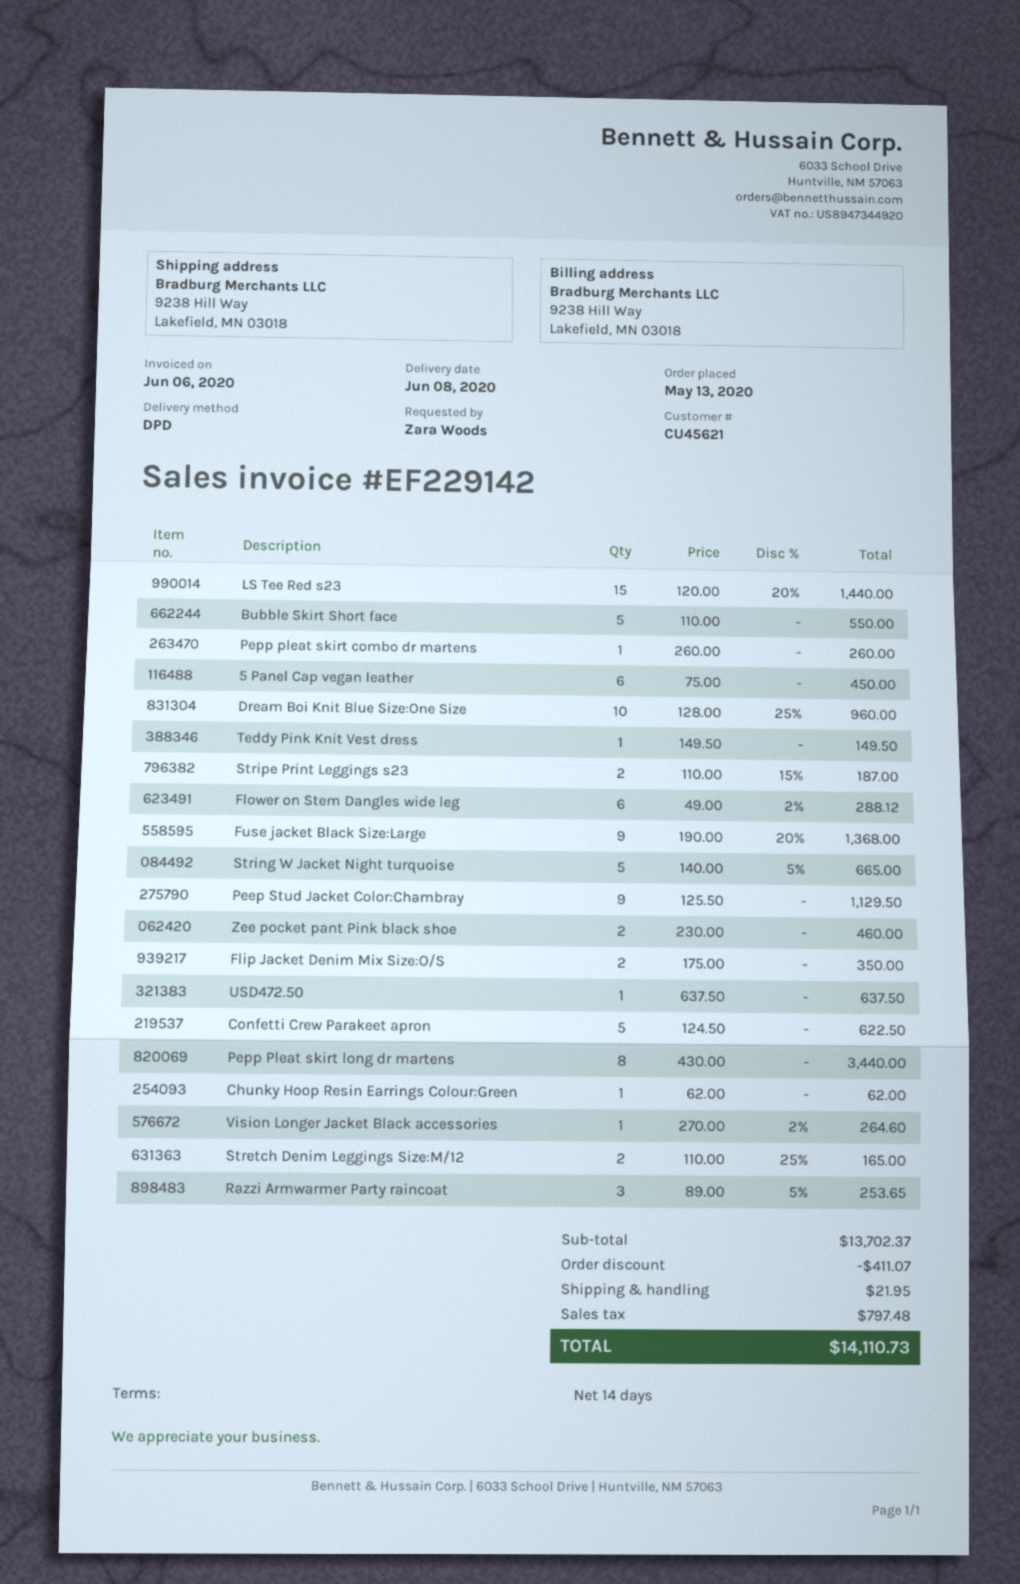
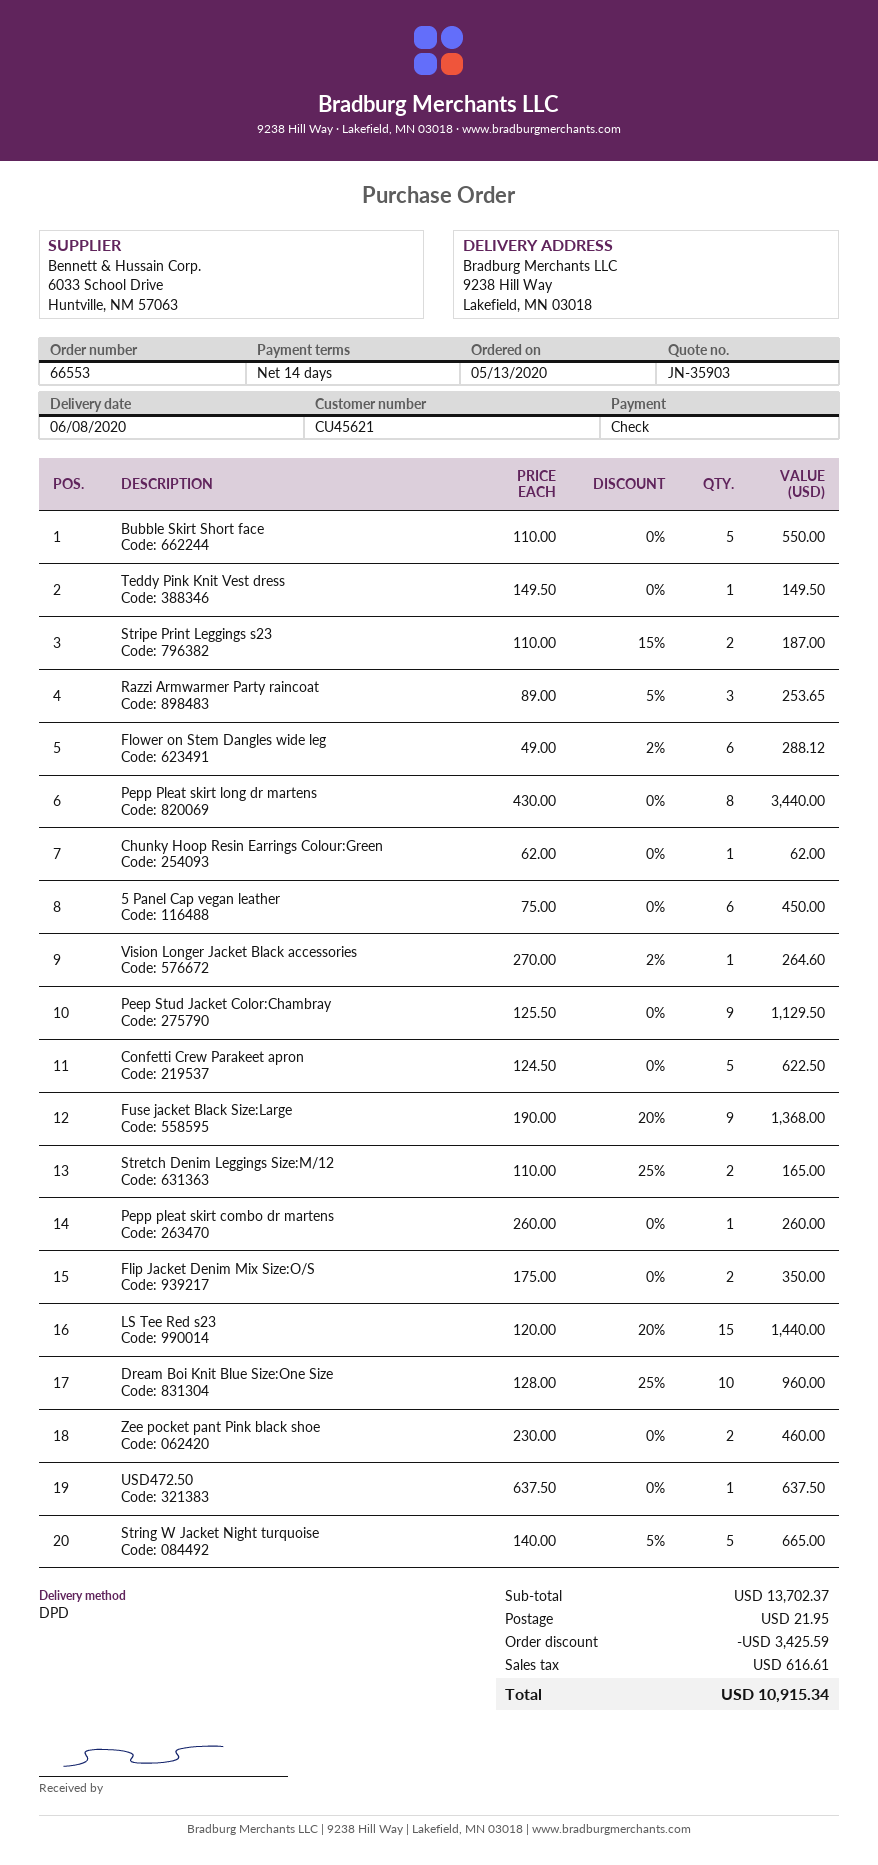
discount: 411.07 -> 3425.59
tax: 797.48 -> 616.61
total: 14110.73 -> 10915.34

